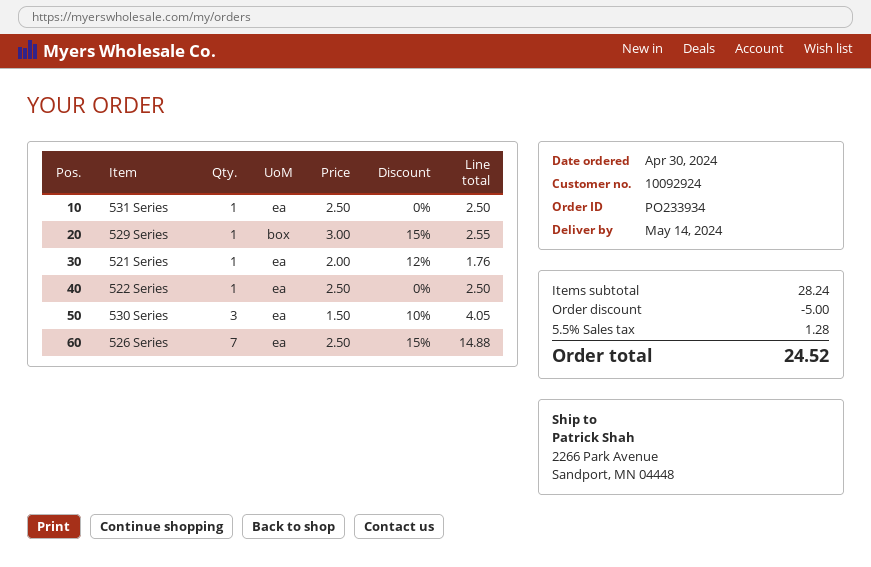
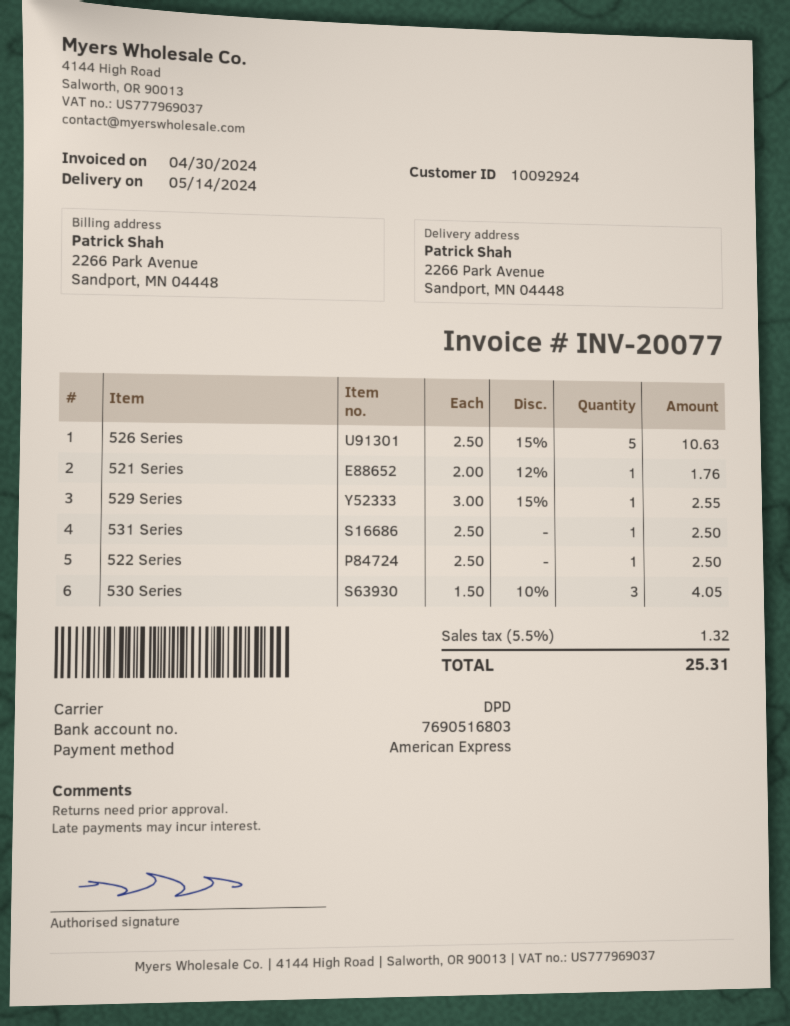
526 Series: 7 x 2.50 - 15% = 14.88 -> 5 x 2.50 - 15% = 10.63
discount: 5.00 -> none
tax: 5.5% = 1.28 -> 5.5% = 1.32
total: 24.52 -> 25.31

